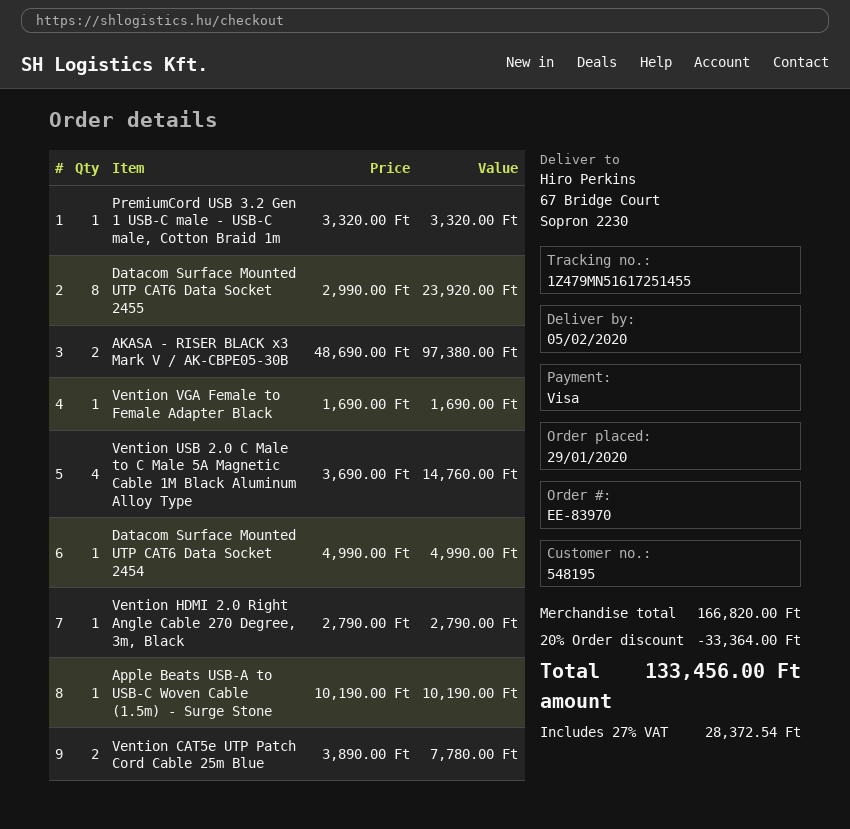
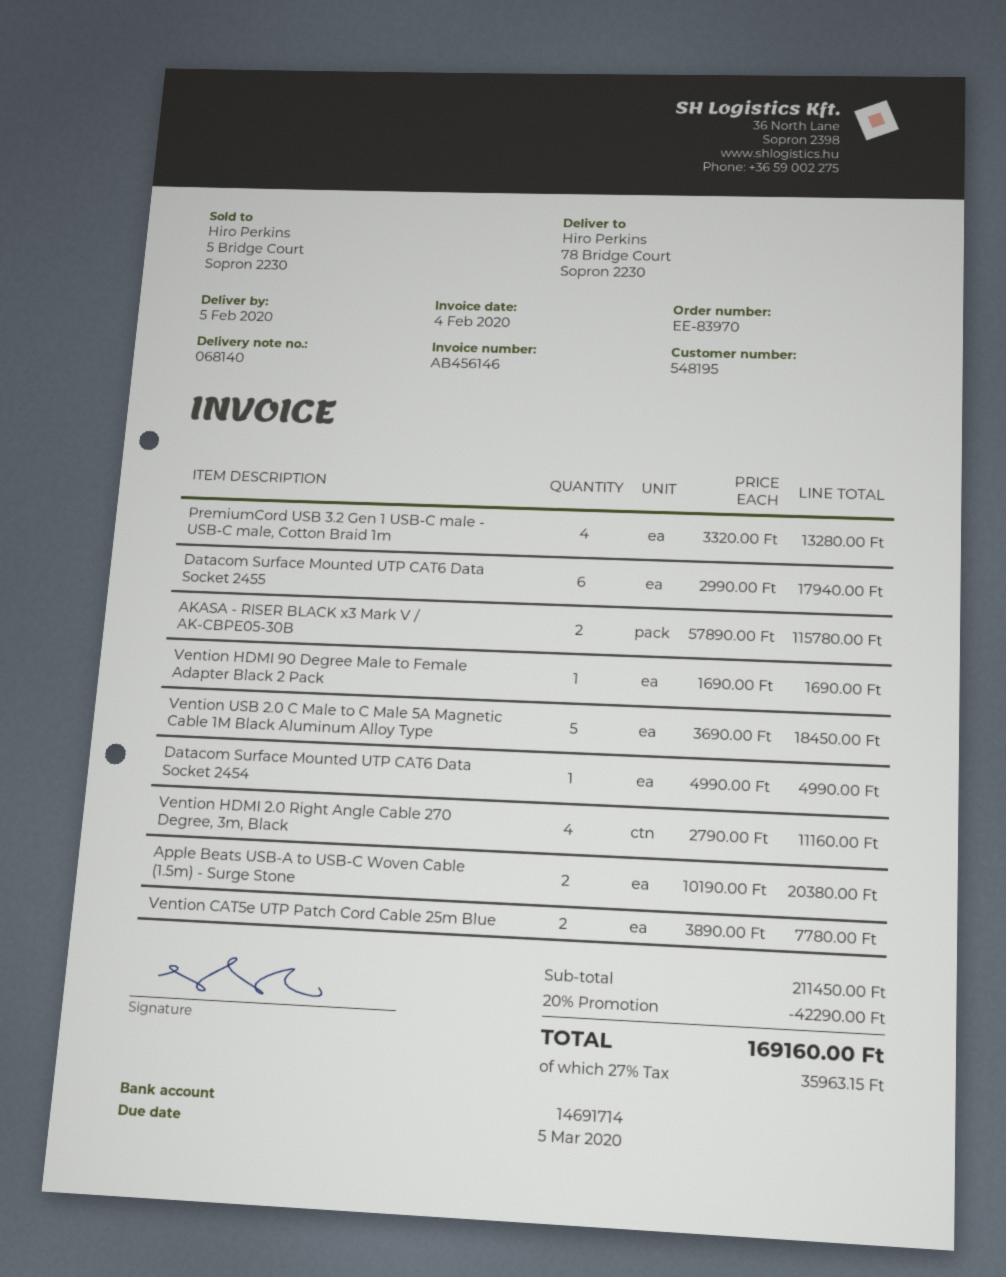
ship to: 67 Bridge Court, Sopron 2230 -> 78 Bridge Court, Sopron 2230
PremiumCord USB 3.2 Gen 1 USB-C male - USB-C male, Cotton Braid 1m: 1 x 3320.00 = 3320.00 -> 4 x 3320.00 = 13280.00
Datacom Surface Mounted UTP CAT6 Data Socket 2455: 8 x 2990.00 = 23920.00 -> 6 x 2990.00 = 17940.00
AKASA - RISER BLACK x3 Mark V / AK-CBPE05-30B: 2 x 48690.00 = 97380.00 -> 2 x 57890.00 = 115780.00
Vention VGA Female to Female Adapter Black: 1 x 1690.00 = 1690.00 -> none
Vention USB 2.0 C Male to C Male 5A Magnetic Cable 1M Black Aluminum Alloy Type: 4 x 3690.00 = 14760.00 -> 5 x 3690.00 = 18450.00
Vention HDMI 2.0 Right Angle Cable 270 Degree, 3m, Black: 1 x 2790.00 = 2790.00 -> 4 x 2790.00 = 11160.00
Apple Beats USB-A to USB-C Woven Cable (1.5m) - Surge Stone: 1 x 10190.00 = 10190.00 -> 2 x 10190.00 = 20380.00
Vention HDMI 90 Degree Male to Female Adapter Black 2 Pack: none -> 1 x 1690.00 = 1690.00
subtotal: 166820.00 -> 211450.00
discount: 20% = 33364.00 -> 20% = 42290.00
tax: 27% = 28372.54 -> 27% = 35963.15
total: 133456.00 -> 169160.00

